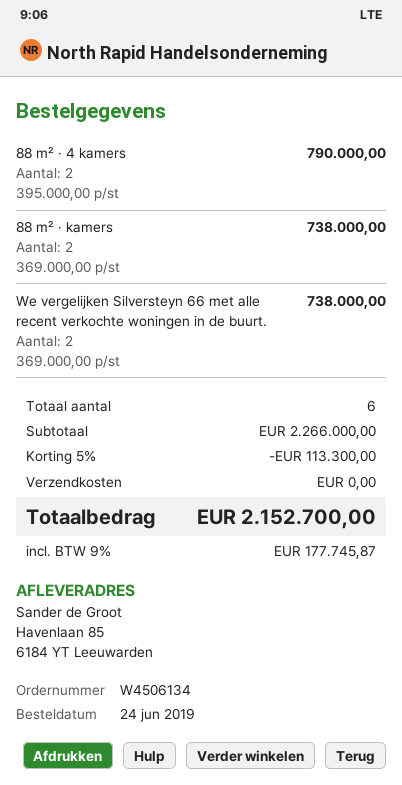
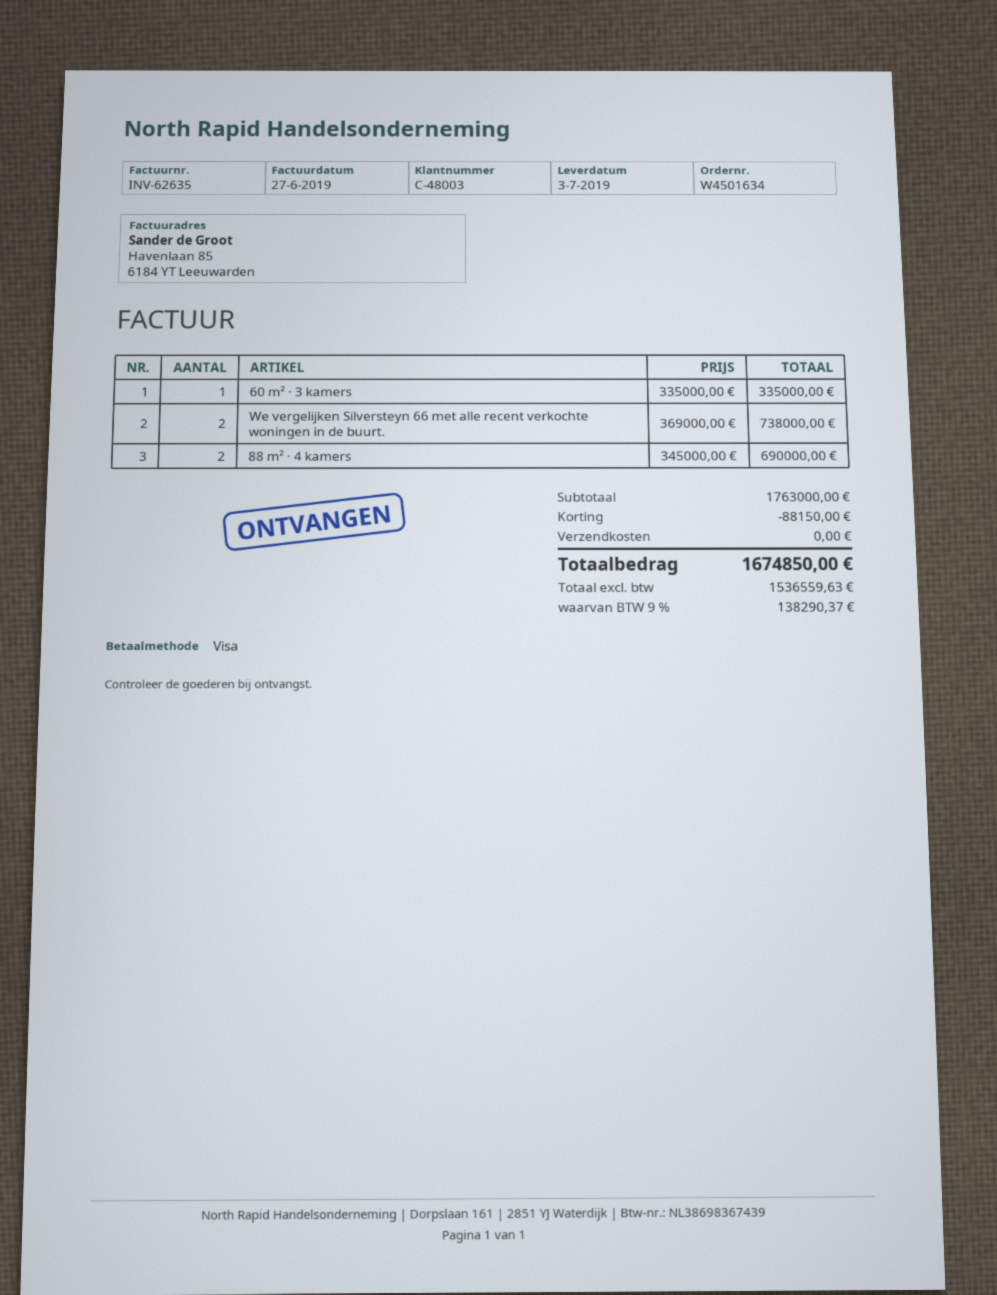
order number: W4506134 -> W4501634
88 m² · 4 kamers: 2 x 395000.00 = 790000.00 -> 2 x 345000.00 = 690000.00
88 m² · kamers: 2 x 369000.00 = 738000.00 -> none
60 m² · 3 kamers: none -> 1 x 335000.00 = 335000.00
subtotal: 2266000.00 -> 1763000.00
discount: 113300.00 -> 88150.00
tax: 9% = 177745.87 -> 9% = 138290.37
total: 2152700.00 -> 1674850.00

